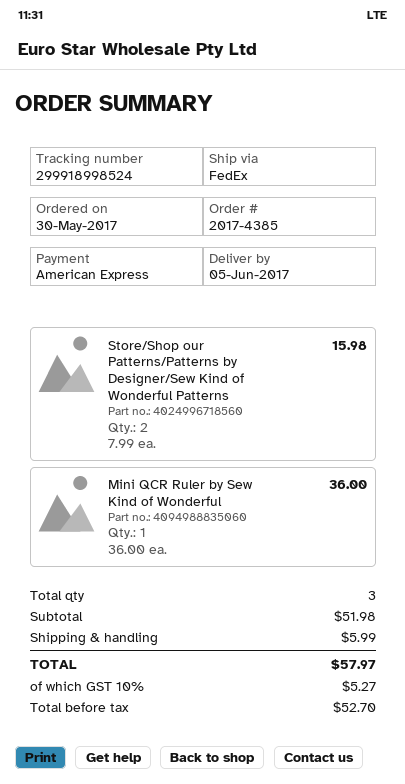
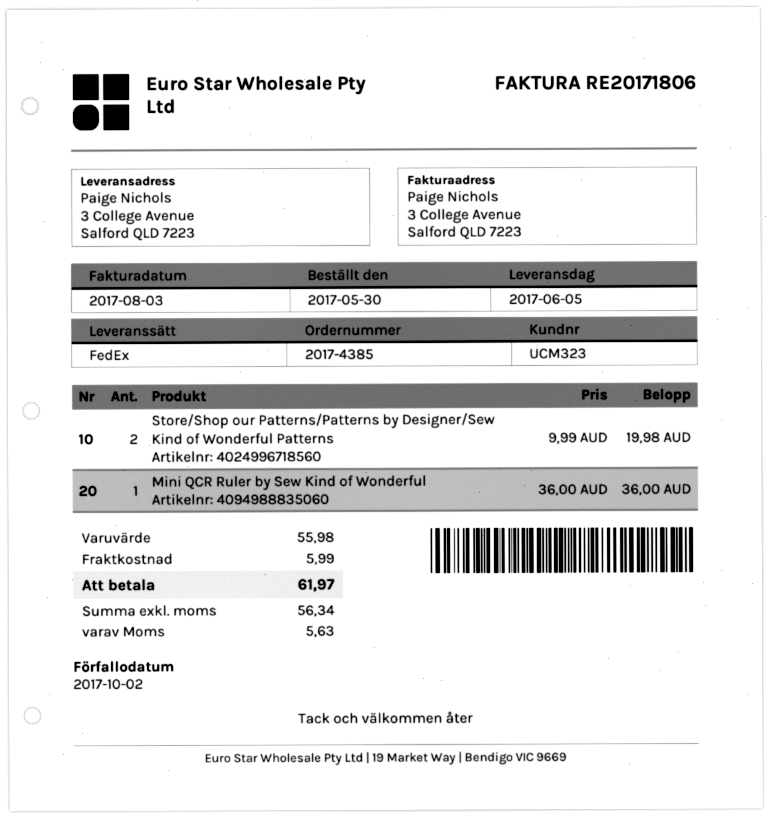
Store/Shop our Patterns/Patterns by Designer/Sew Kind of Wonderful Patterns: 2 x 7.99 = 15.98 -> 2 x 9.99 = 19.98
subtotal: 51.98 -> 55.98
net: 52.70 -> 56.34
tax: 5.27 -> 5.63
total: 57.97 -> 61.97

